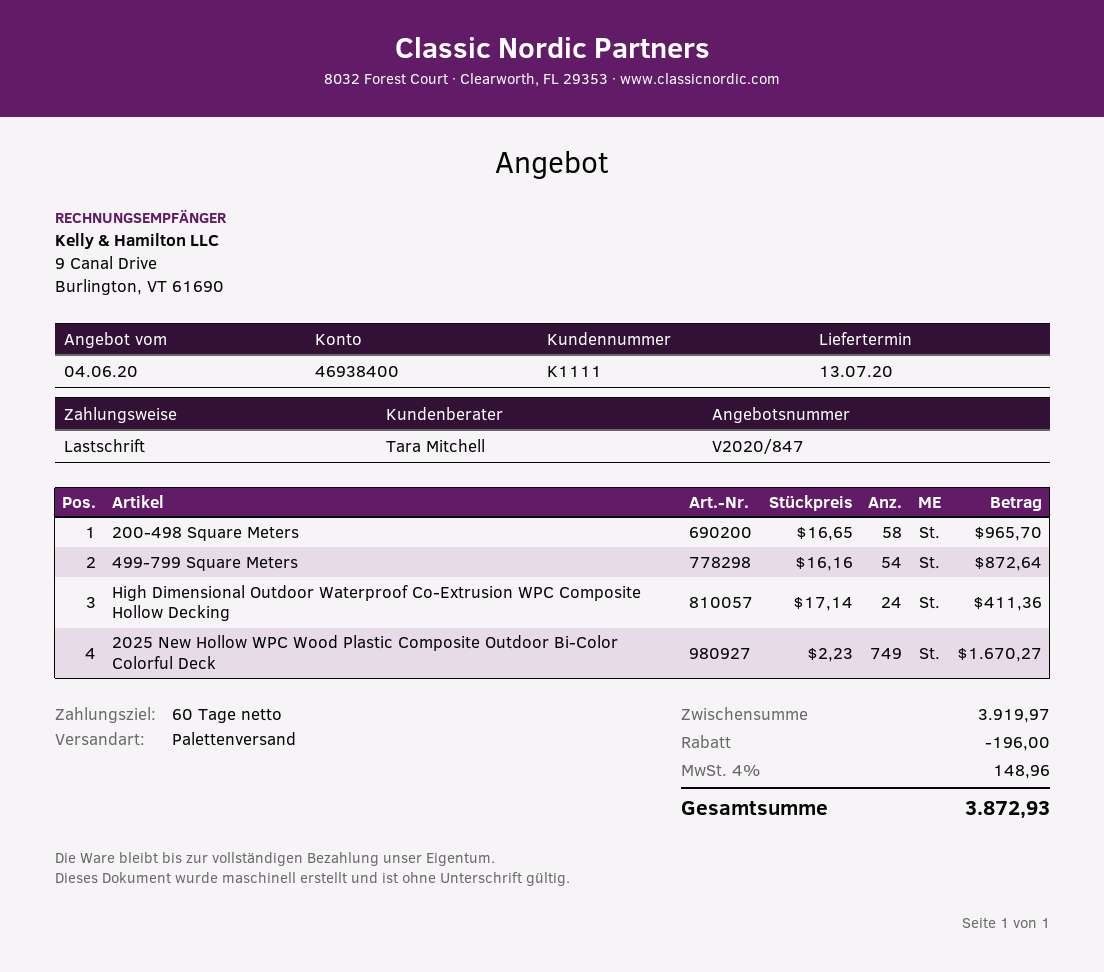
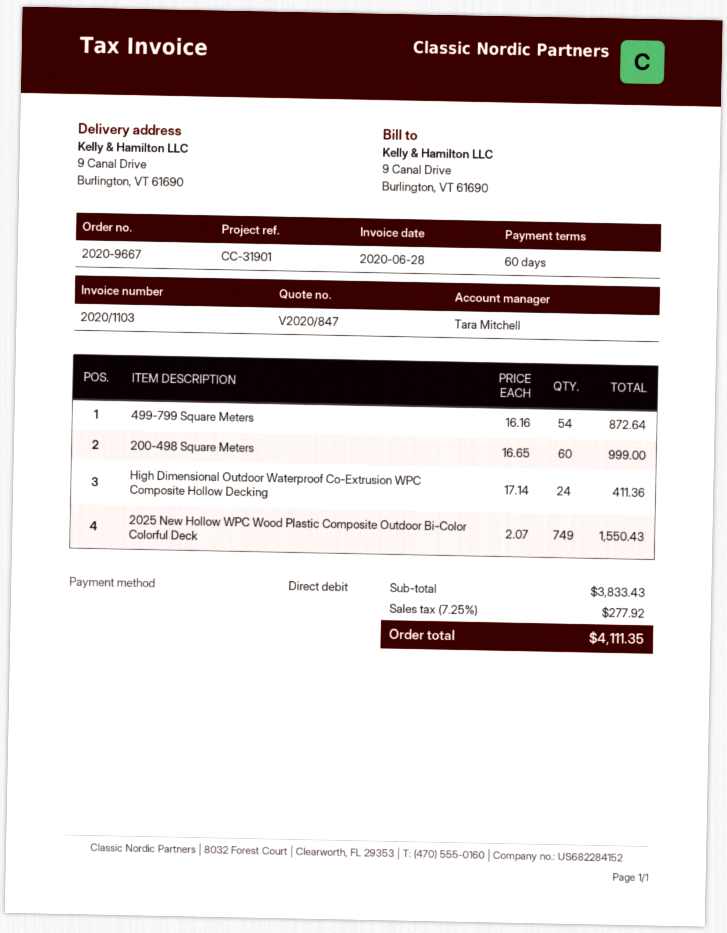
200-498 Square Meters: 58 x 16.65 = 965.70 -> 60 x 16.65 = 999.00
2025 New Hollow WPC Wood Plastic Composite Outdoor Bi-Color Colorful Deck: 749 x 2.23 = 1670.27 -> 749 x 2.07 = 1550.43
subtotal: 3919.97 -> 3833.43
discount: 196.00 -> none
tax: 4% = 148.96 -> 7.25% = 277.92
total: 3872.93 -> 4111.35

